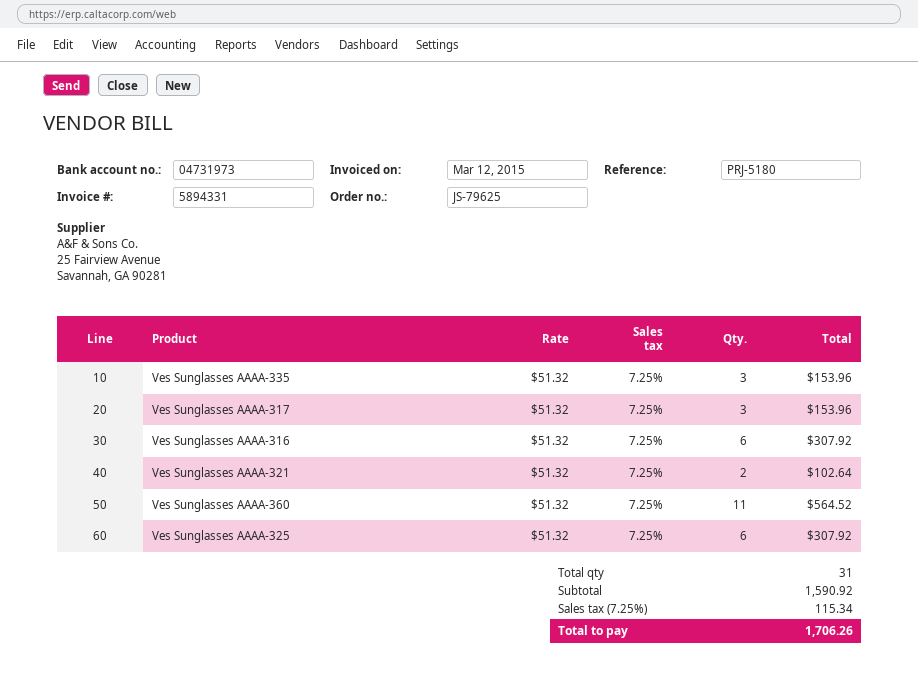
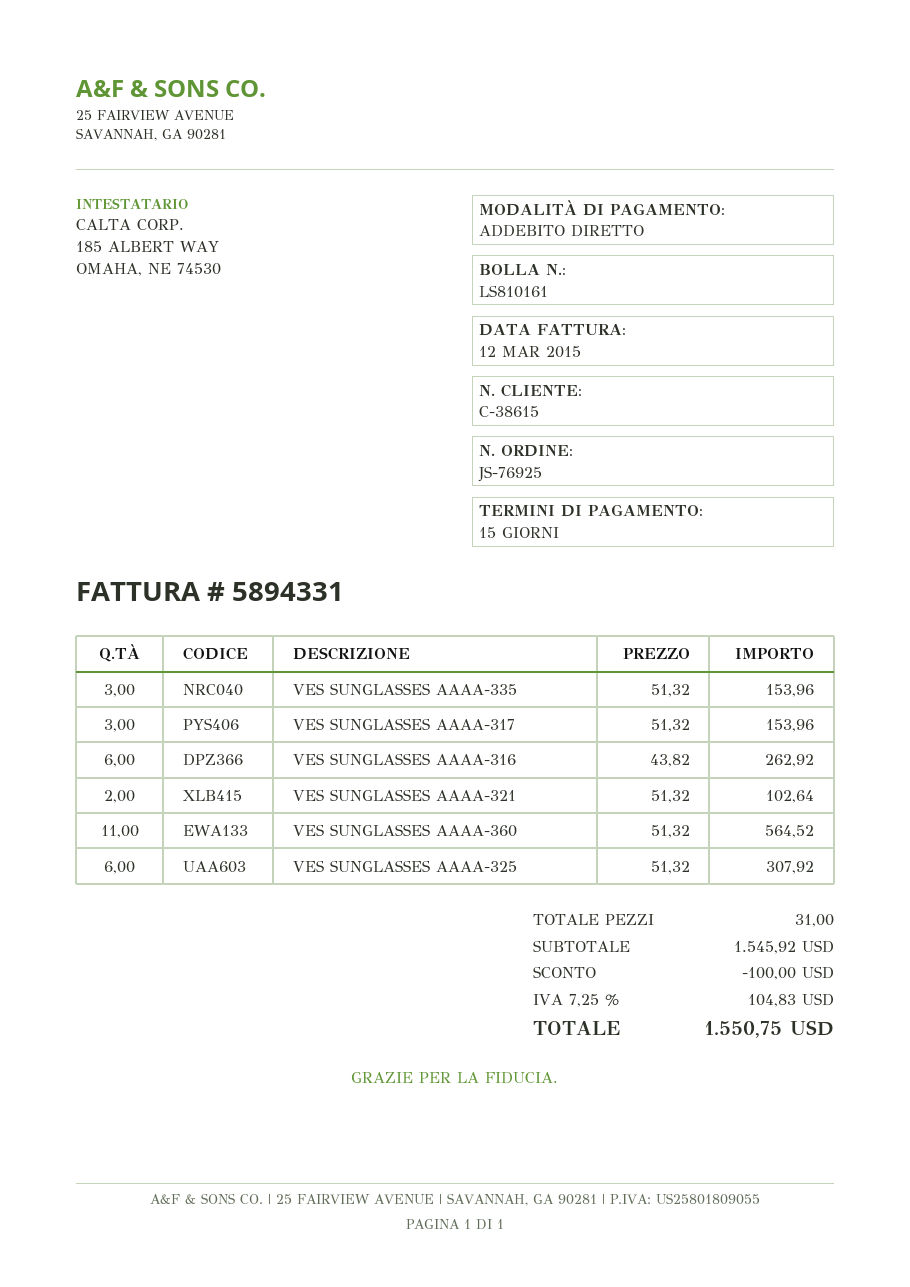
order number: JS-79625 -> JS-76925
Ves Sunglasses AAAA-316: 6 x 51.32 = 307.92 -> 6 x 43.82 = 262.92
subtotal: 1590.92 -> 1545.92
discount: none -> 100.00
tax: 7.25% = 115.34 -> 7.25% = 104.83
total: 1706.26 -> 1550.75

